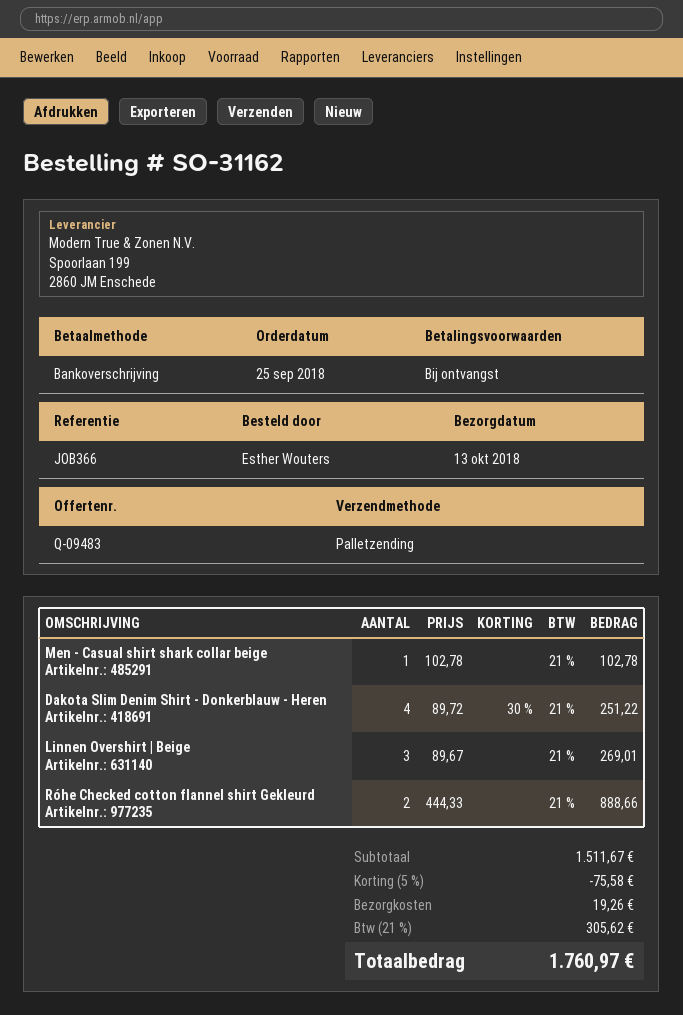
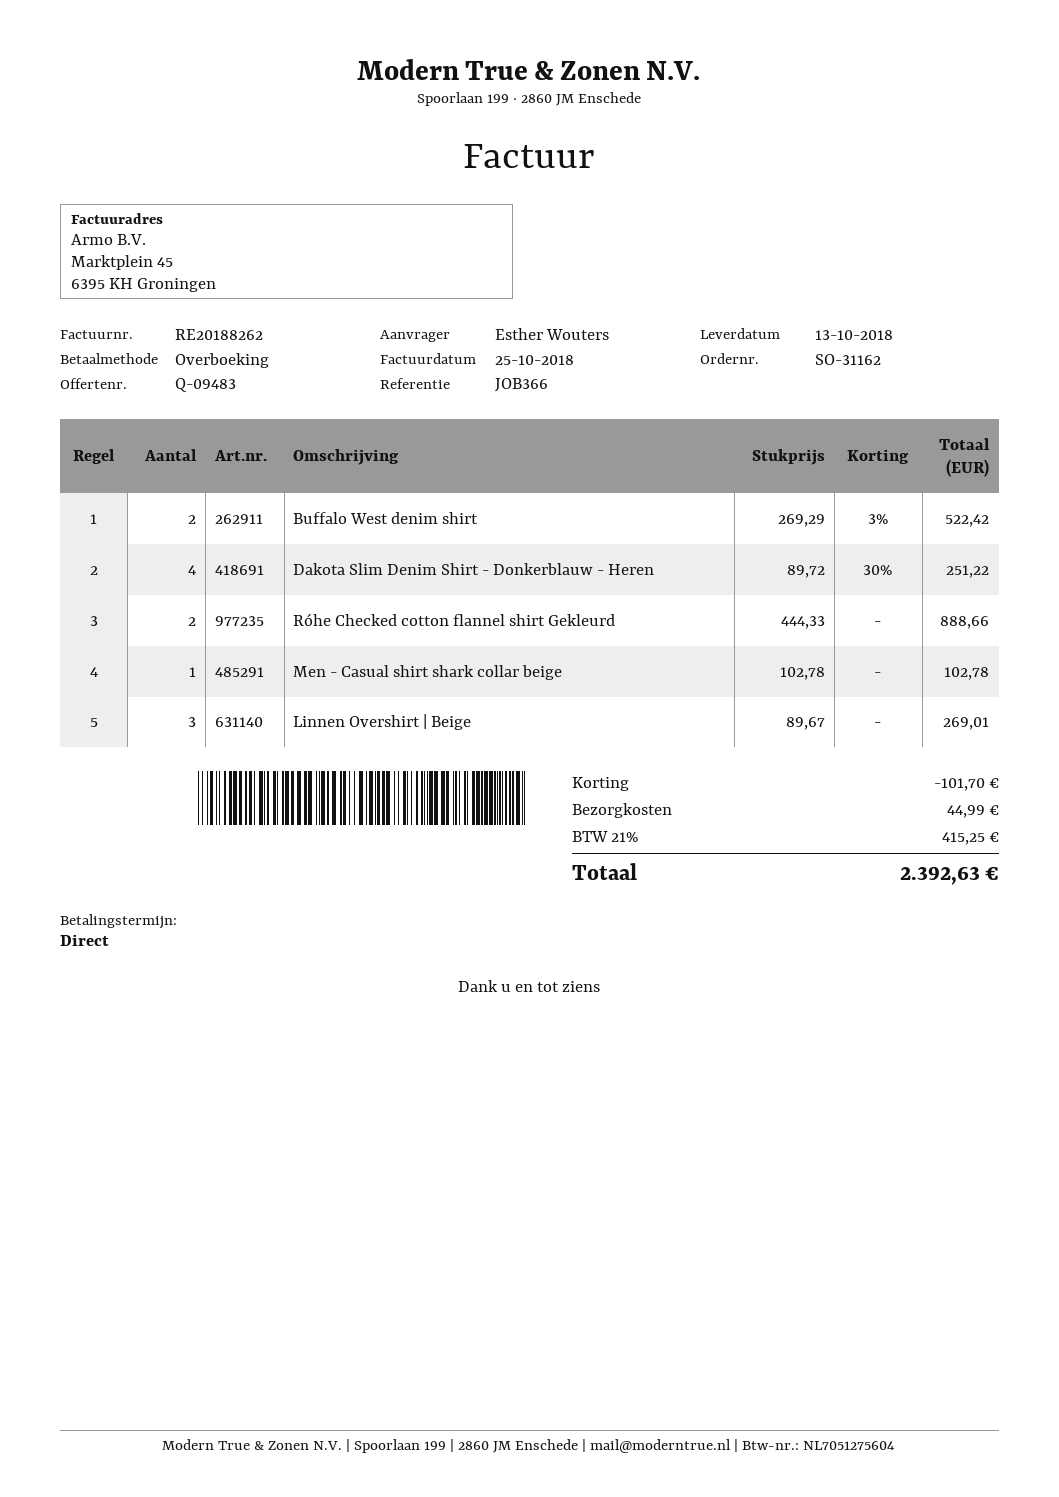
Buffalo West denim shirt: none -> 2 x 269.29 - 3% = 522.42
discount: 75.58 -> 101.70
shipping: 19.26 -> 44.99
tax: 21% = 305.62 -> 21% = 415.25
total: 1760.97 -> 2392.63

